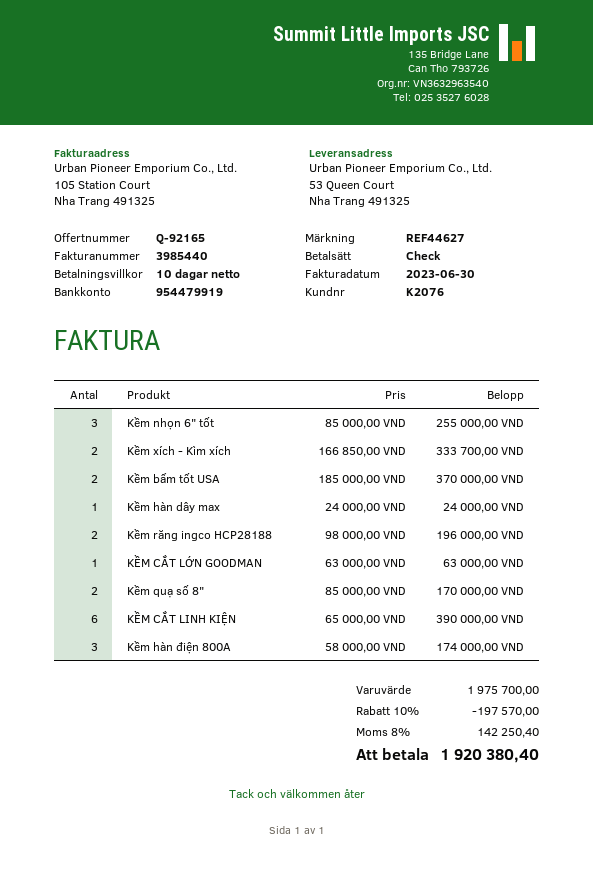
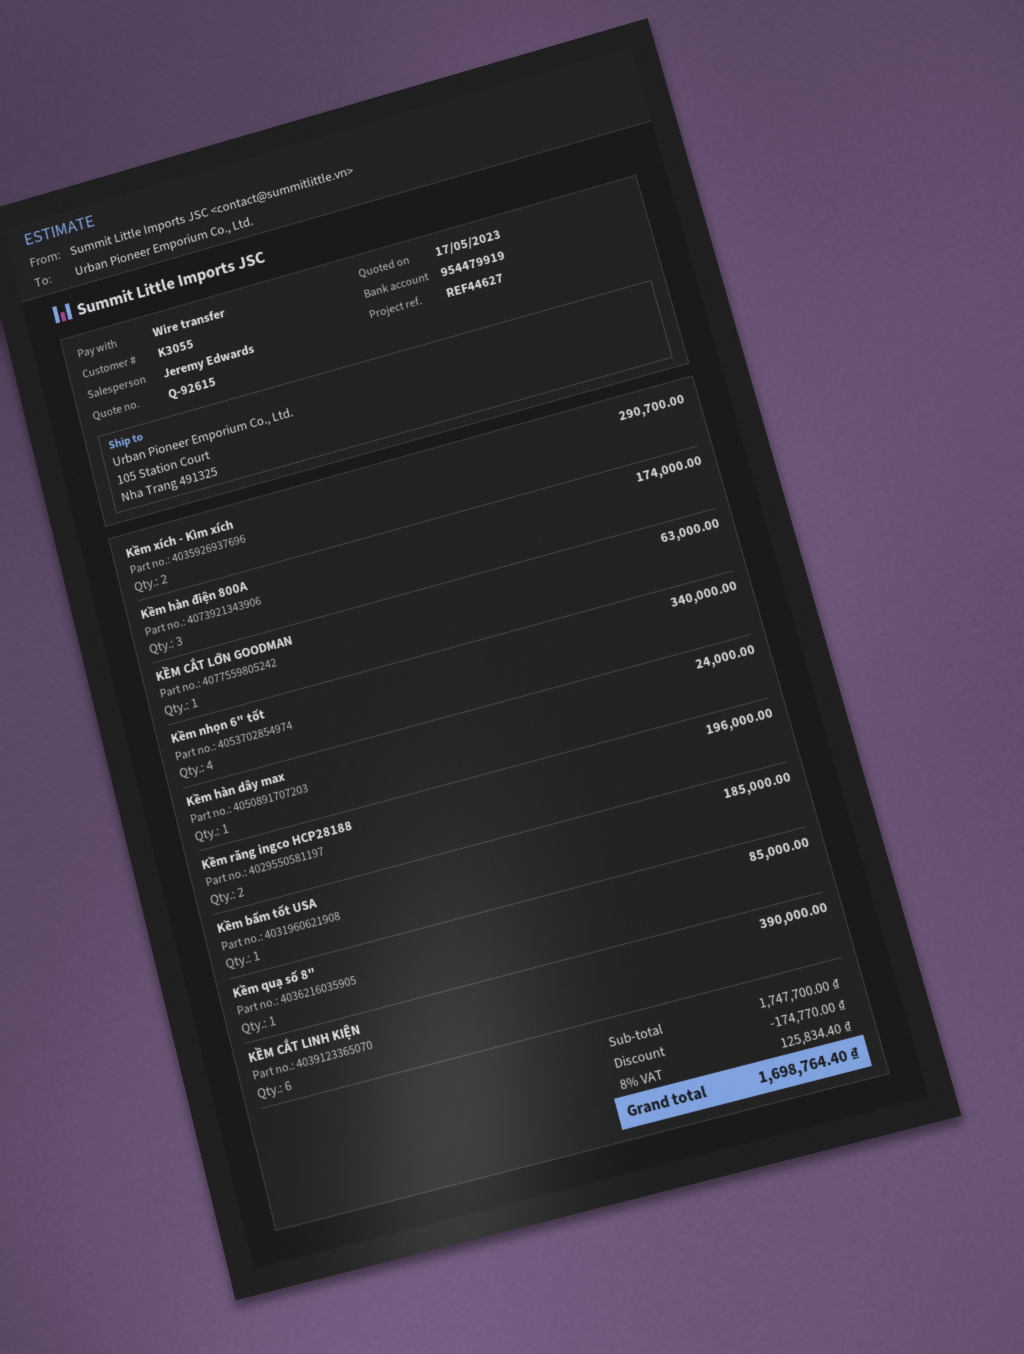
quote number: Q-92165 -> Q-92615
customer number: K2076 -> K3055
payment method: cheque -> bank transfer
ship to: 53 Queen Court, Nha Trang 491325 -> 105 Station Court, Nha Trang 491325
Kềm nhọn 6" tốt: 3 for 255000.00 -> 4 for 340000.00
Kềm xích - Kìm xích: 2 for 333700.00 -> 2 for 290700.00
Kềm bấm tốt USA: 2 for 370000.00 -> 1 for 185000.00
Kềm quạ số 8": 2 for 170000.00 -> 1 for 85000.00
subtotal: 1975700.00 -> 1747700.00
discount: 197570.00 -> 174770.00
tax: 8% = 142250.40 -> 8% = 125834.40
total: 1920380.40 -> 1698764.40

